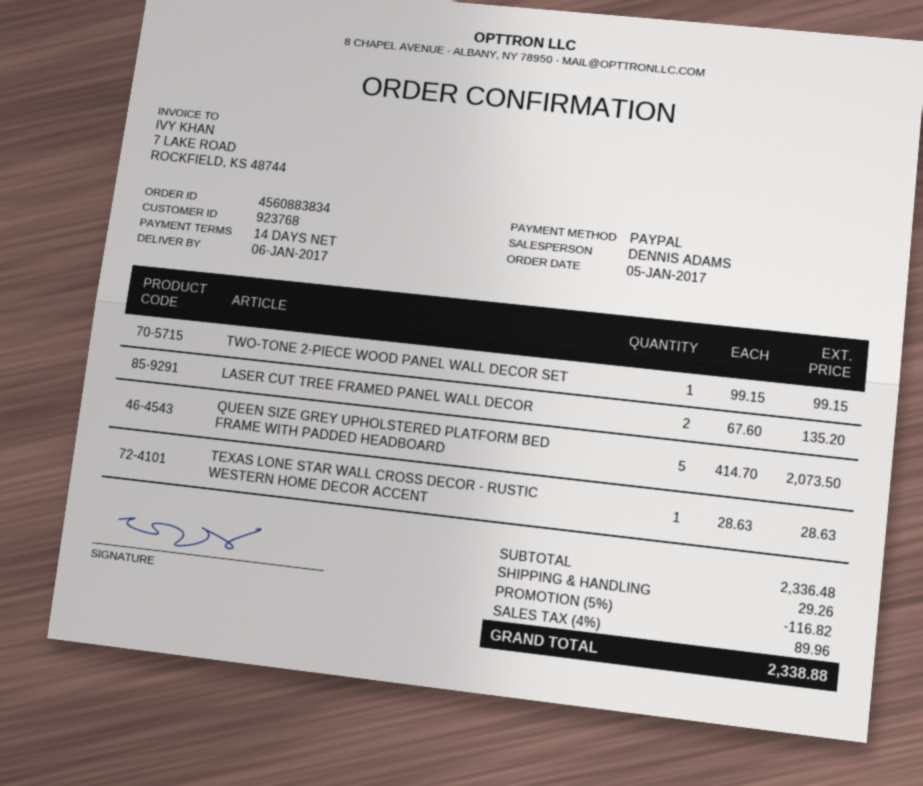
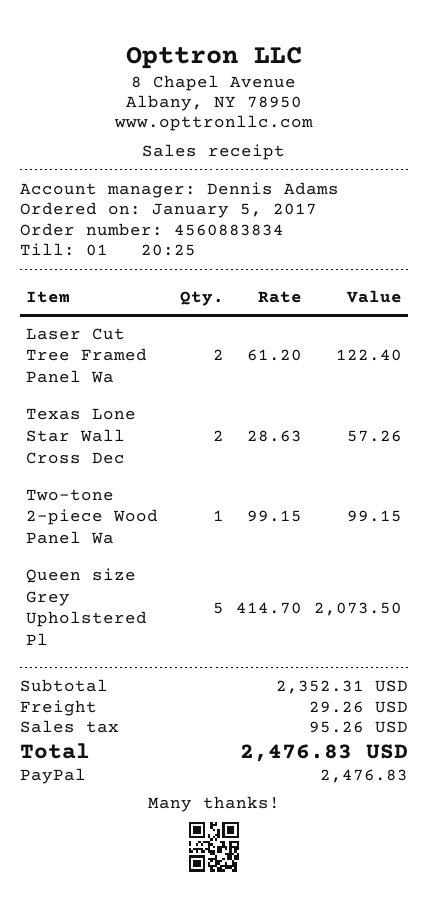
LASER CUT TREE FRAMED PANEL WALL DECOR: 2 x 67.60 = 135.20 -> 2 x 61.20 = 122.40
TEXAS LONE STAR WALL CROSS DECOR - RUSTIC WESTERN HOME DECOR ACCENT: 1 x 28.63 = 28.63 -> 2 x 28.63 = 57.26
subtotal: 2336.48 -> 2352.31
discount: 5% = 116.82 -> none
tax: 89.96 -> 95.26
total: 2338.88 -> 2476.83

